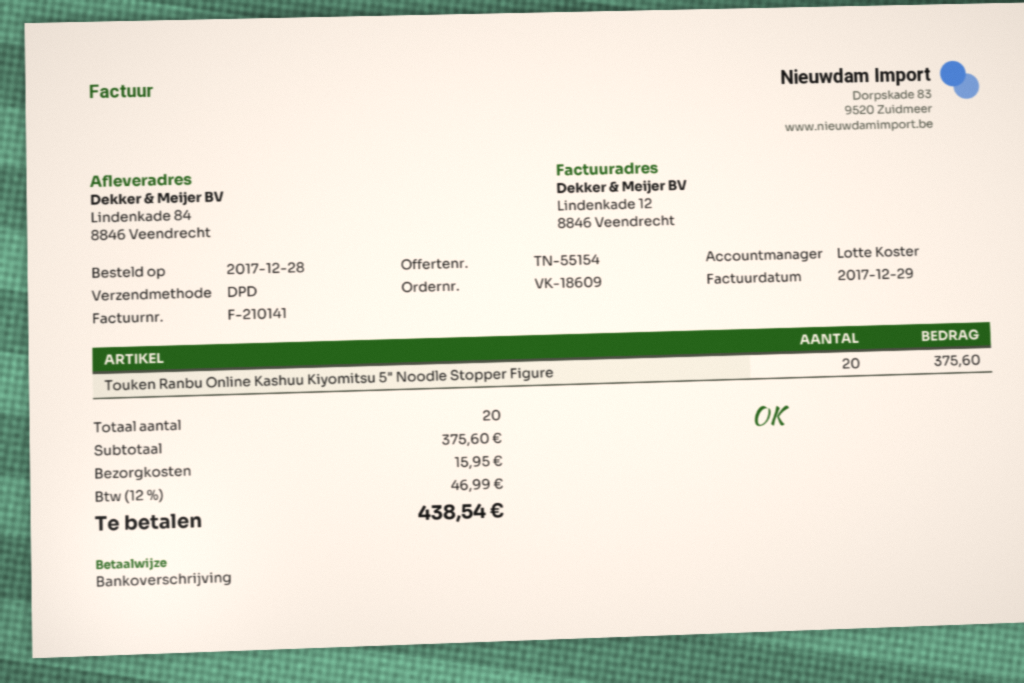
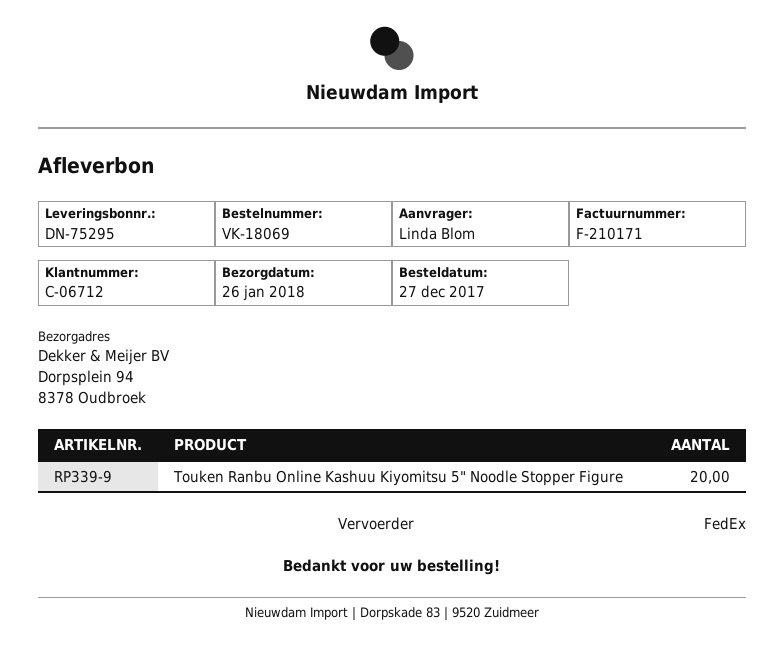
order number: VK-18609 -> VK-18069
order date: 2017-12-28 -> 2017-12-27
invoice number: F-210141 -> F-210171
shipping method: DPD -> FedEx
ship to: Lindenkade 84, 8846 Veendrecht -> Dorpsplein 94, 8378 Oudbroek

